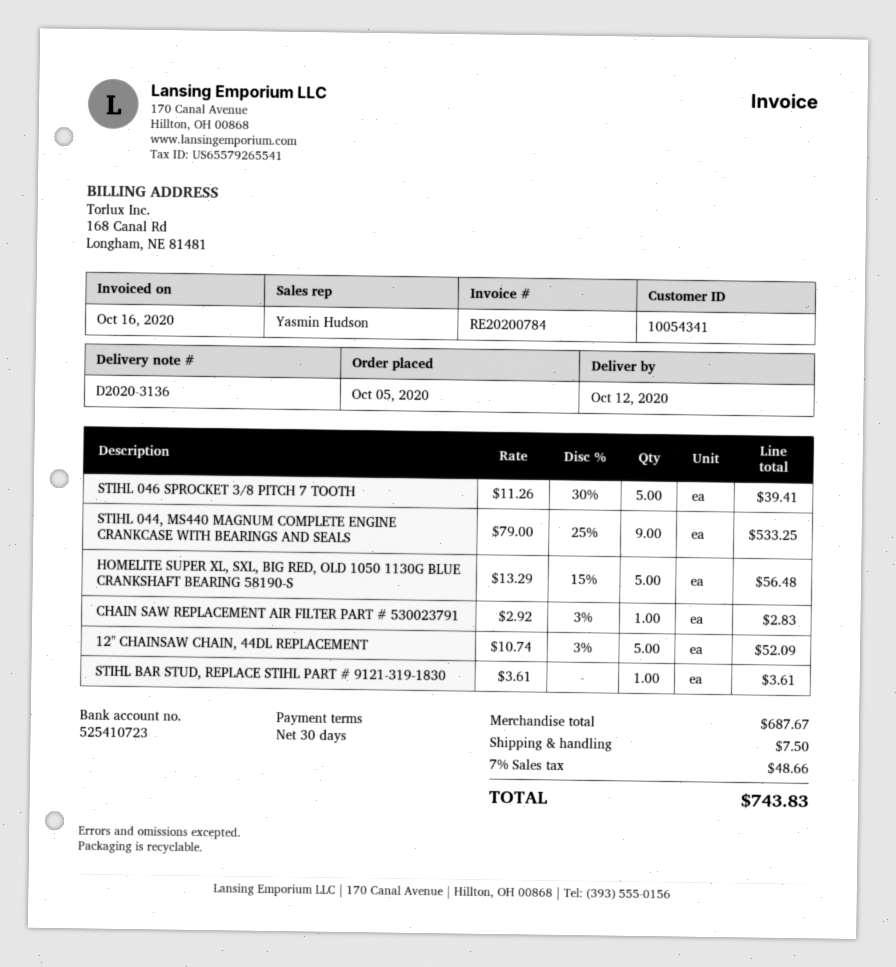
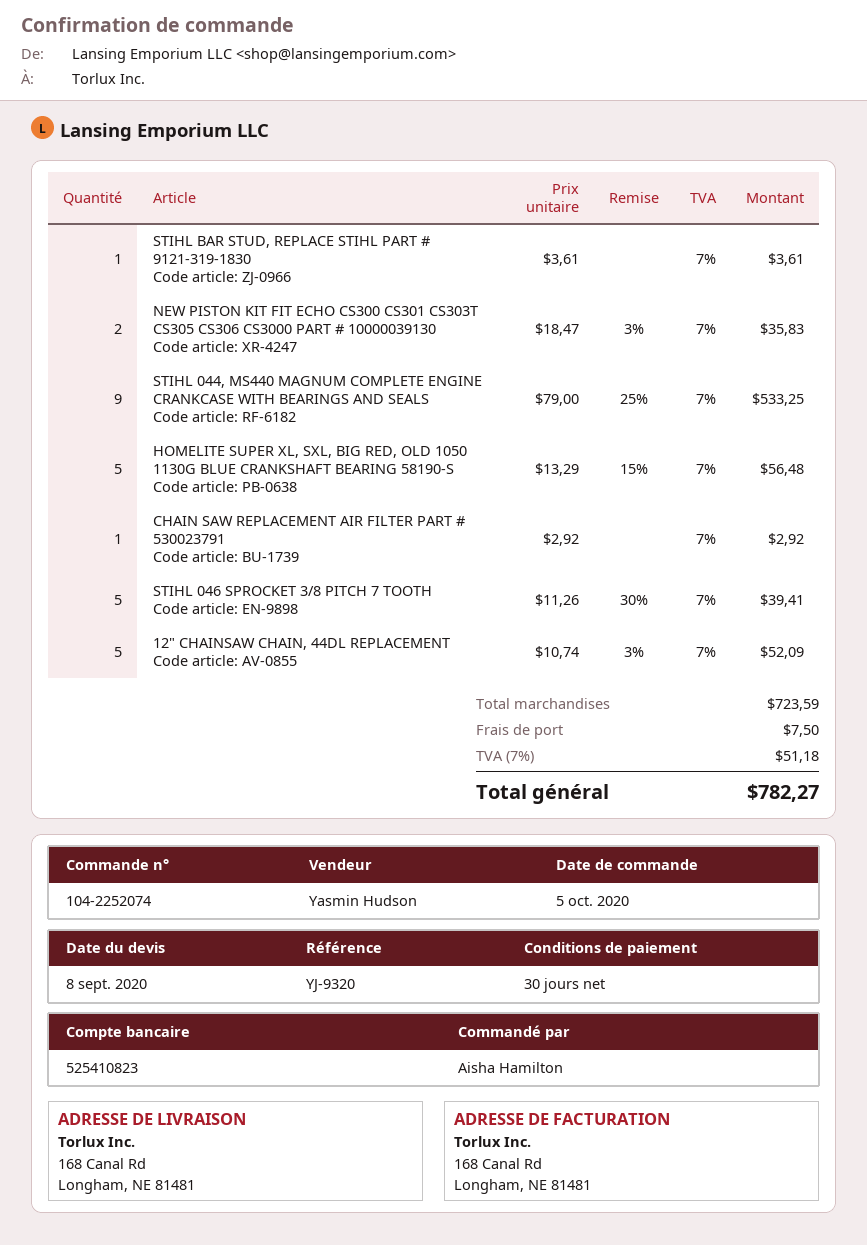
bank account: 525410723 -> 525410823
CHAIN SAW REPLACEMENT AIR FILTER PART # 530023791: 1 x 2.92 - 3% = 2.83 -> 1 x 2.92 = 2.92
NEW PISTON KIT FIT ECHO CS300 CS301 CS303T CS305 CS306 CS3000 PART # 10000039130: none -> 2 x 18.47 - 3% = 35.83
subtotal: 687.67 -> 723.59
tax: 7% = 48.66 -> 7% = 51.18
total: 743.83 -> 782.27

